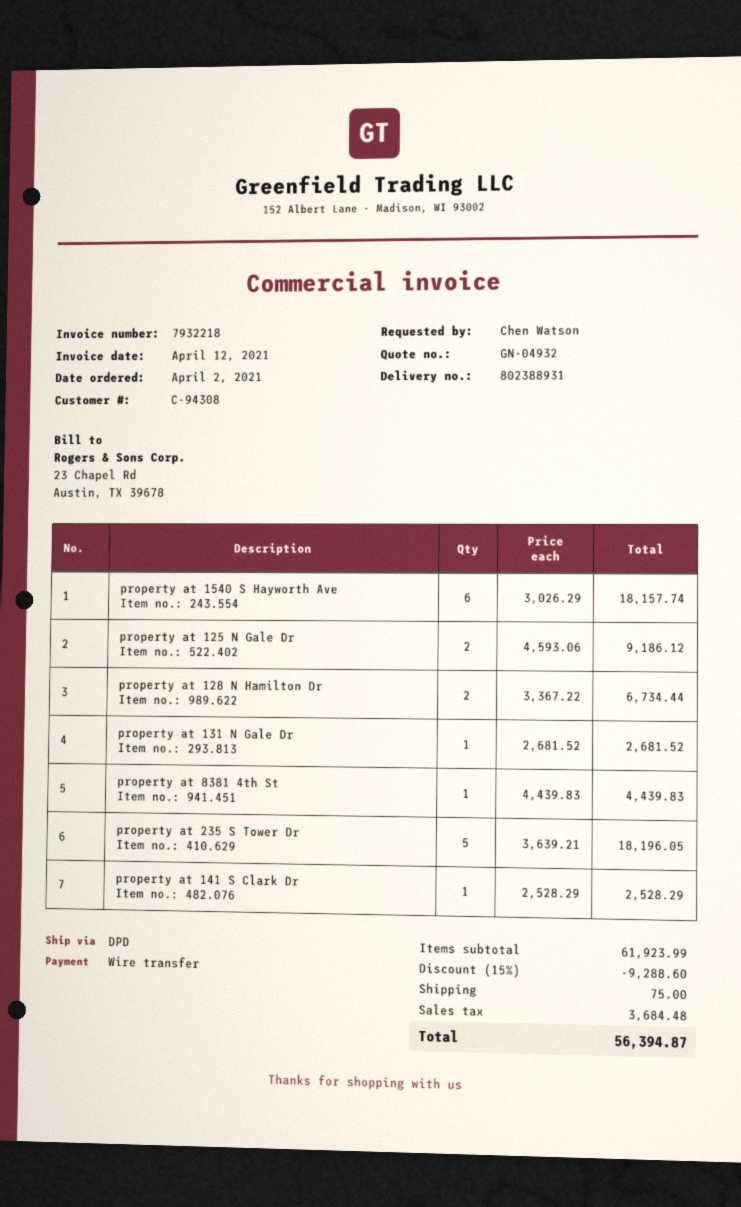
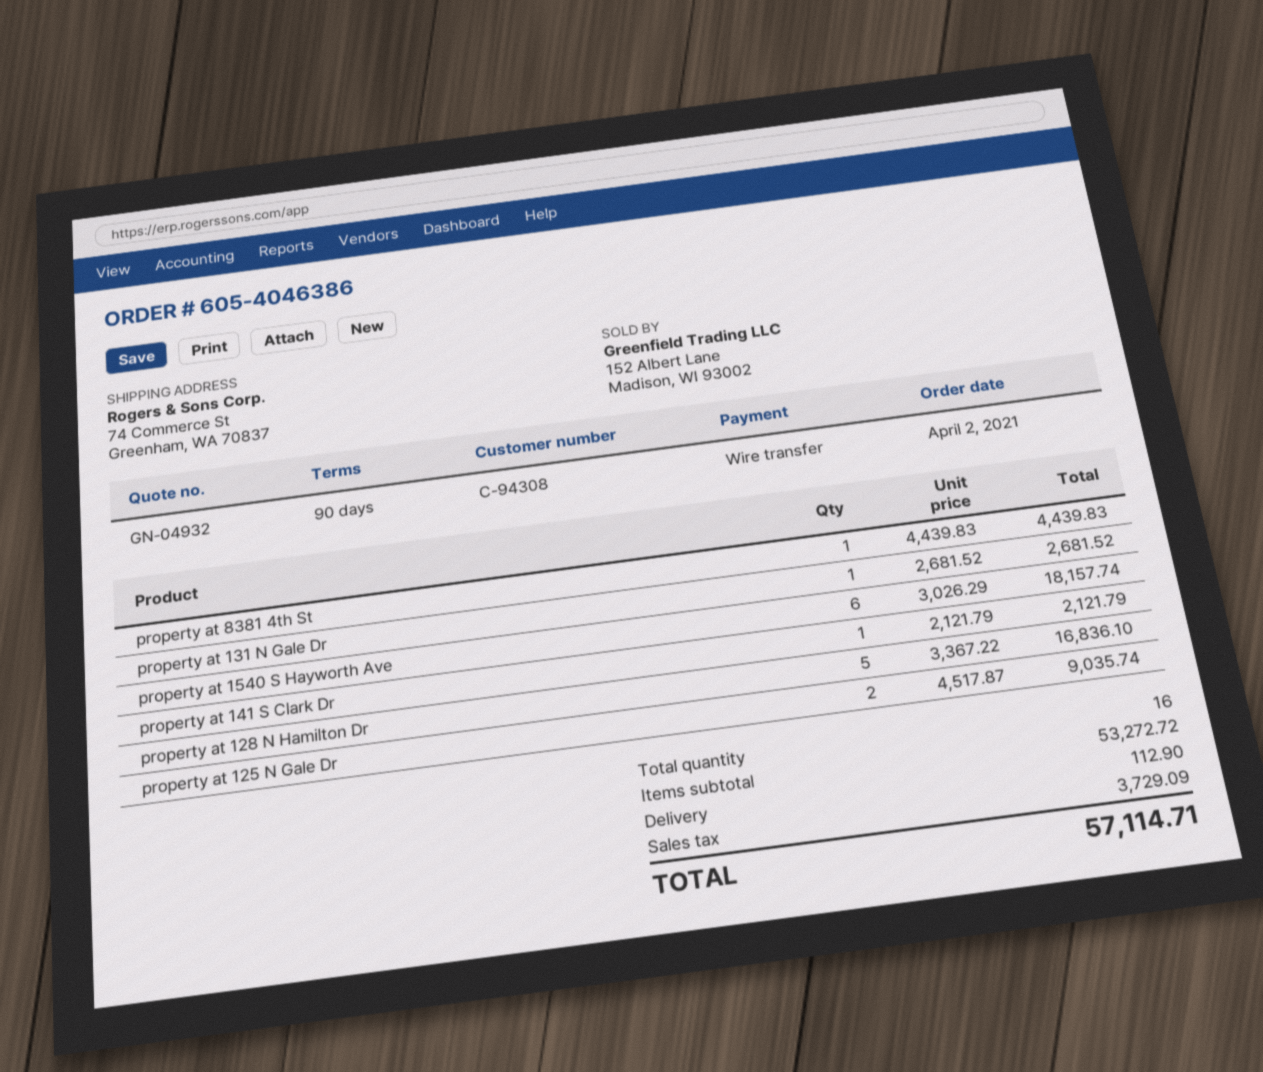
property at 125 N Gale Dr: 2 x 4593.06 = 9186.12 -> 2 x 4517.87 = 9035.74
property at 128 N Hamilton Dr: 2 x 3367.22 = 6734.44 -> 5 x 3367.22 = 16836.10
property at 235 S Tower Dr: 5 x 3639.21 = 18196.05 -> none
property at 141 S Clark Dr: 1 x 2528.29 = 2528.29 -> 1 x 2121.79 = 2121.79
subtotal: 61923.99 -> 53272.72
discount: 15% = 9288.60 -> none
shipping: 75.00 -> 112.90
tax: 3684.48 -> 3729.09
total: 56394.87 -> 57114.71

